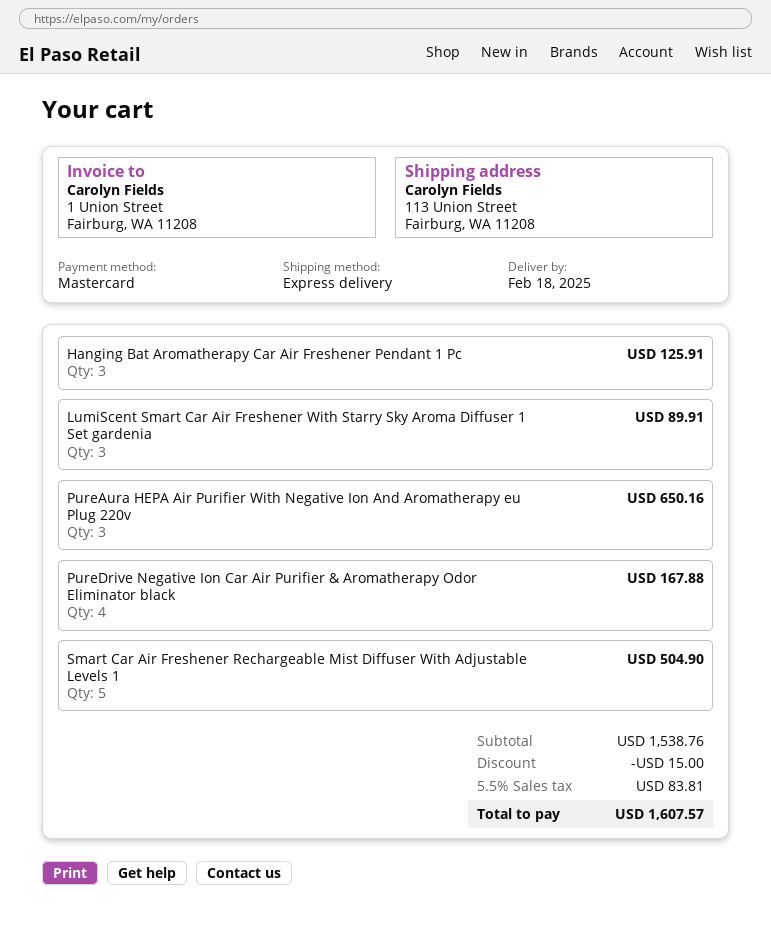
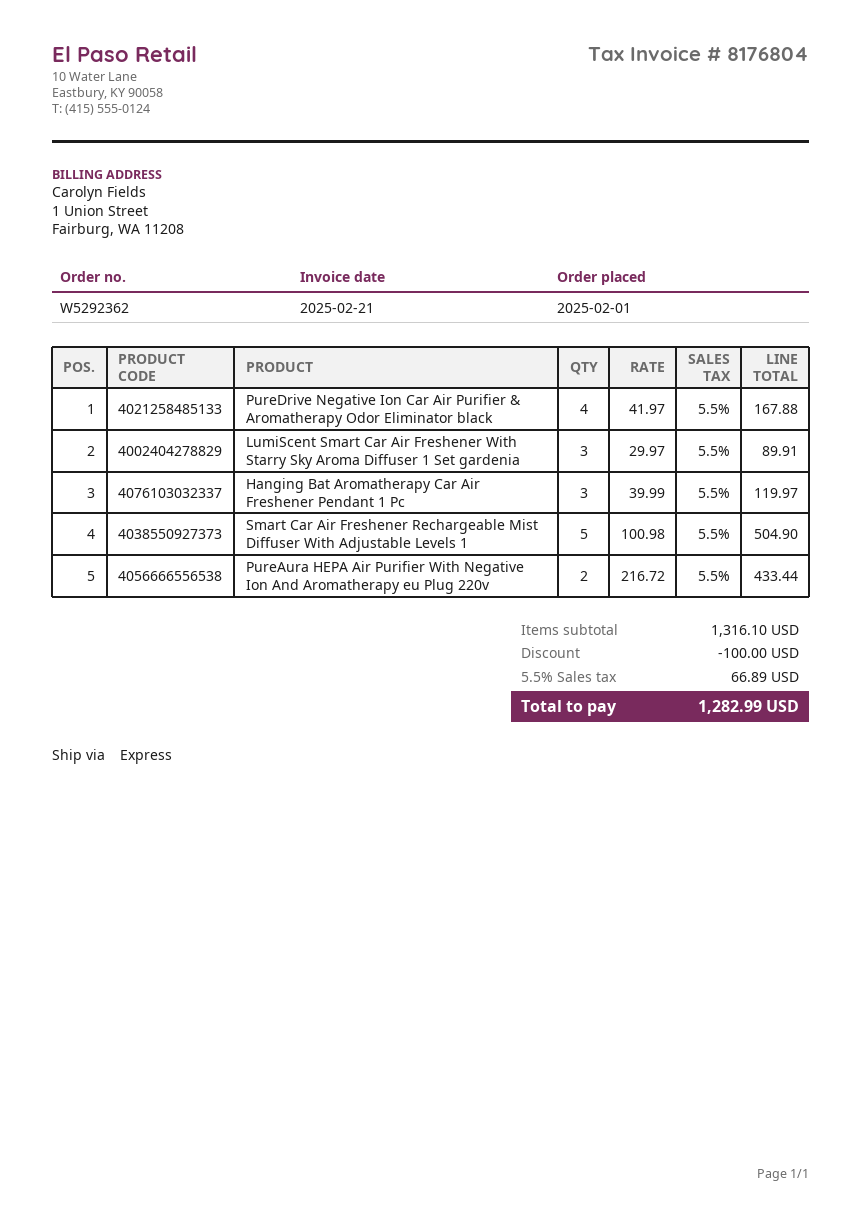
Hanging Bat Aromatherapy Car Air Freshener Pendant 1 Pc: 3 for 125.91 -> 3 for 119.97
PureAura HEPA Air Purifier With Negative Ion And Aromatherapy eu Plug 220v: 3 for 650.16 -> 2 for 433.44
subtotal: 1538.76 -> 1316.10
discount: 15.00 -> 100.00
tax: 5.5% = 83.81 -> 5.5% = 66.89
total: 1607.57 -> 1282.99

